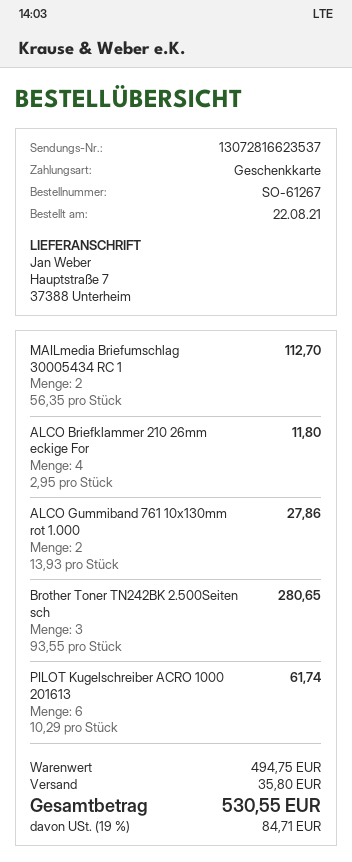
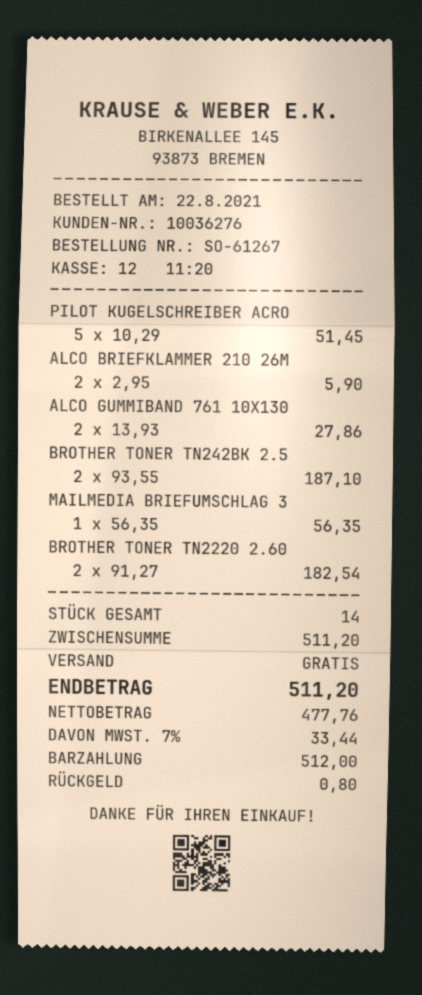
payment method: gift card -> cash
MAILmedia Briefumschlag 30005434 RC 1: 2 x 56.35 = 112.70 -> 1 x 56.35 = 56.35
ALCO Briefklammer 210 26mm eckige For: 4 x 2.95 = 11.80 -> 2 x 2.95 = 5.90
Brother Toner TN242BK 2.500Seiten sch: 3 x 93.55 = 280.65 -> 2 x 93.55 = 187.10
PILOT Kugelschreiber ACRO 1000 201613: 6 x 10.29 = 61.74 -> 5 x 10.29 = 51.45
BROTHER TONER TN2220 2.60: none -> 2 x 91.27 = 182.54
subtotal: 494.75 -> 511.20
shipping: 35.80 -> 0.00
tax: 19% = 84.71 -> 7% = 33.44
total: 530.55 -> 511.20

